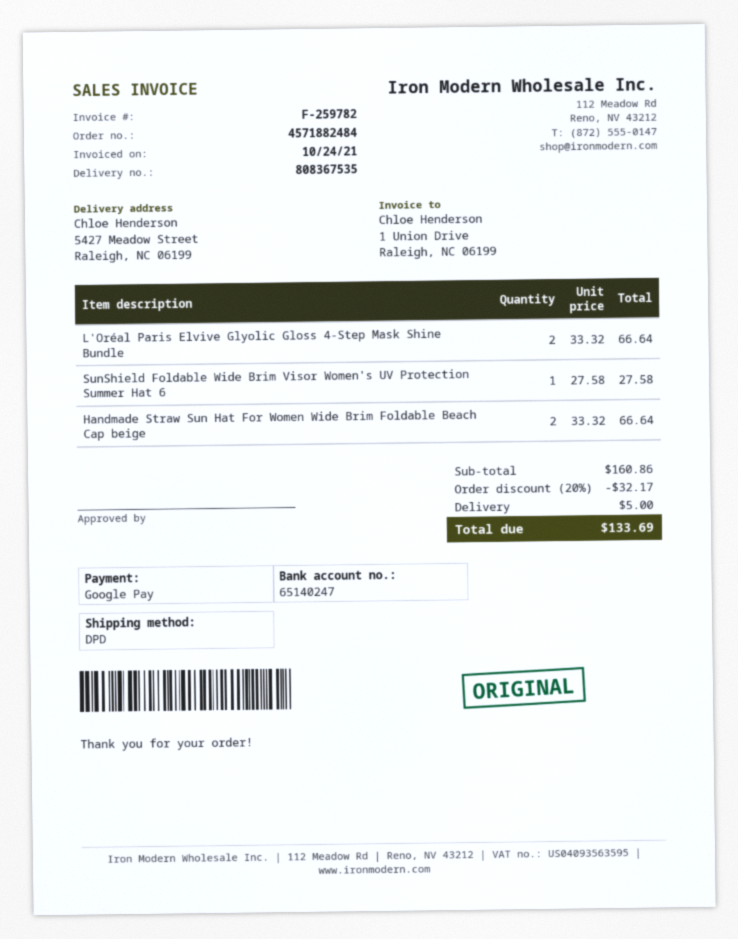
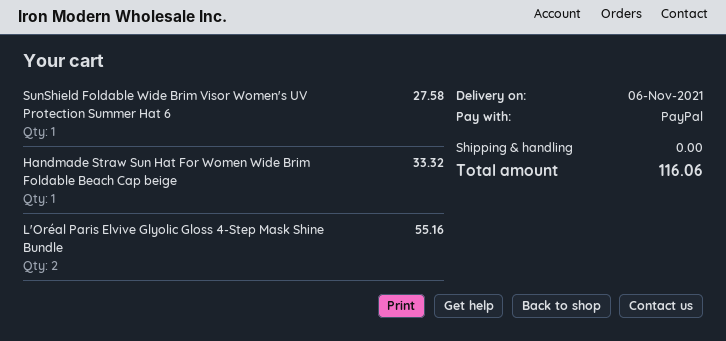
payment method: Google Pay -> PayPal
L'Oréal Paris Elvive Glyolic Gloss 4-Step Mask Shine Bundle: 2 for 66.64 -> 2 for 55.16
Handmade Straw Sun Hat For Women Wide Brim Foldable Beach Cap beige: 2 for 66.64 -> 1 for 33.32
discount: 20% = 32.17 -> none
shipping: 5.00 -> 0.00
total: 133.69 -> 116.06

